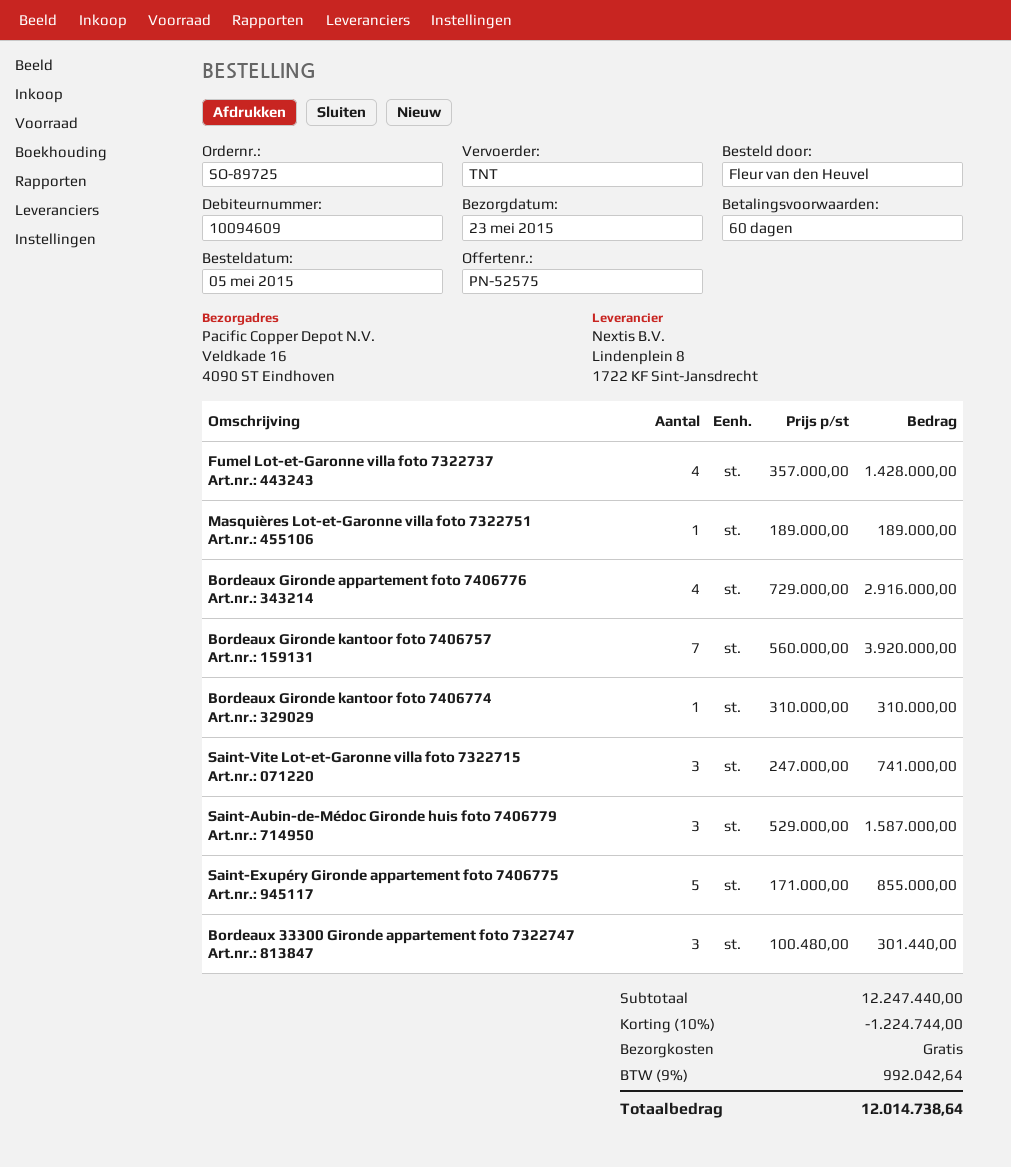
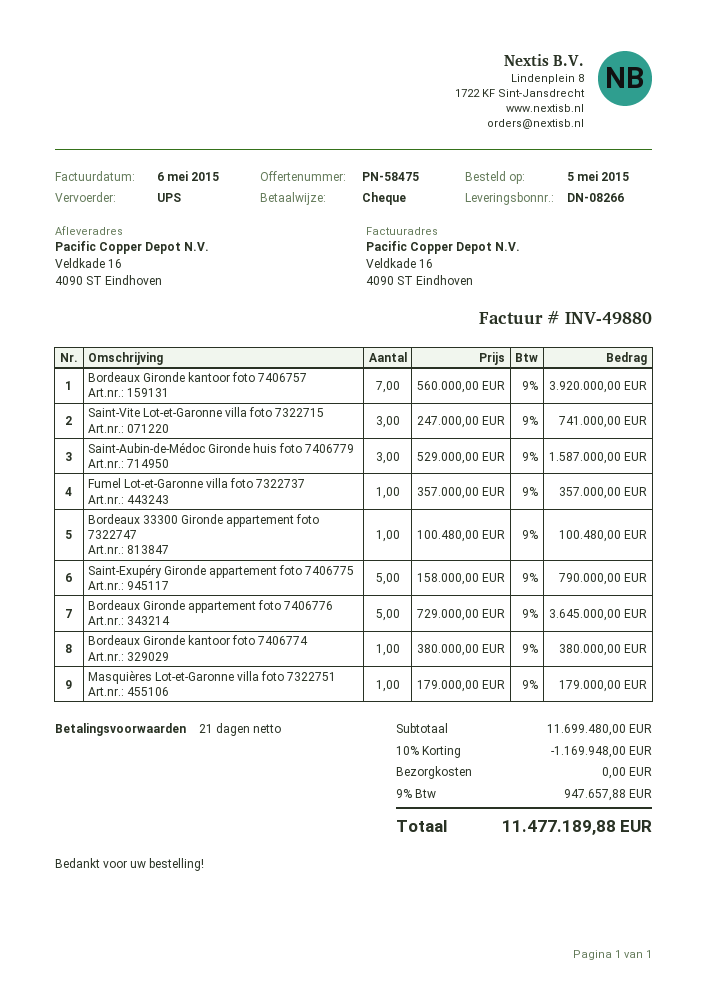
quote number: PN-52575 -> PN-58475
payment terms: 60 days -> 21 days
shipping method: TNT -> UPS
Fumel Lot-et-Garonne villa foto 7322737: 4 x 357000.00 = 1428000.00 -> 1 x 357000.00 = 357000.00
Masquières Lot-et-Garonne villa foto 7322751: 1 x 189000.00 = 189000.00 -> 1 x 179000.00 = 179000.00
Bordeaux Gironde appartement foto 7406776: 4 x 729000.00 = 2916000.00 -> 5 x 729000.00 = 3645000.00
Bordeaux Gironde kantoor foto 7406774: 1 x 310000.00 = 310000.00 -> 1 x 380000.00 = 380000.00
Saint-Exupéry Gironde appartement foto 7406775: 5 x 171000.00 = 855000.00 -> 5 x 158000.00 = 790000.00
Bordeaux 33300 Gironde appartement foto 7322747: 3 x 100480.00 = 301440.00 -> 1 x 100480.00 = 100480.00
subtotal: 12247440.00 -> 11699480.00
discount: 10% = 1224744.00 -> 10% = 1169948.00
tax: 9% = 992042.64 -> 9% = 947657.88
total: 12014738.64 -> 11477189.88

